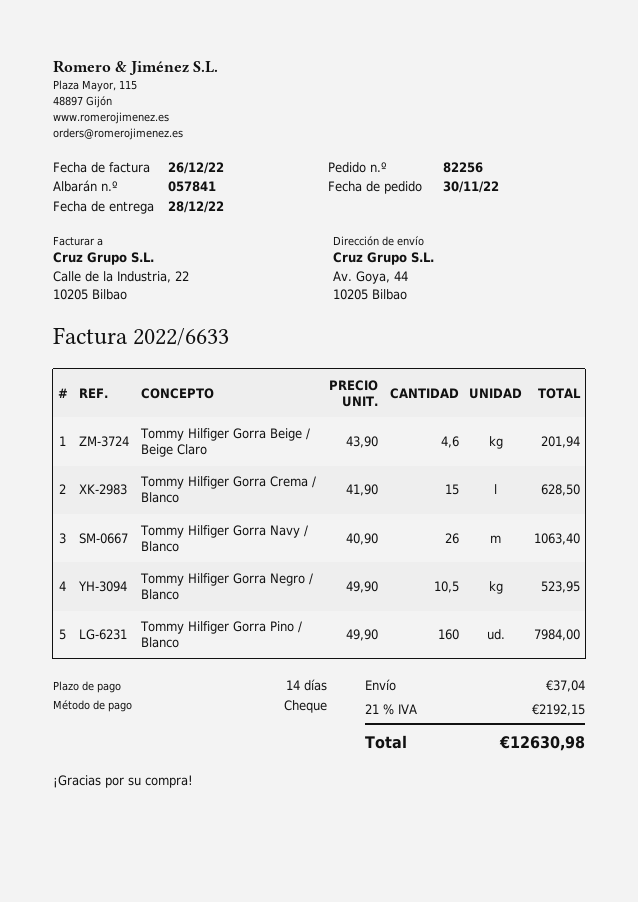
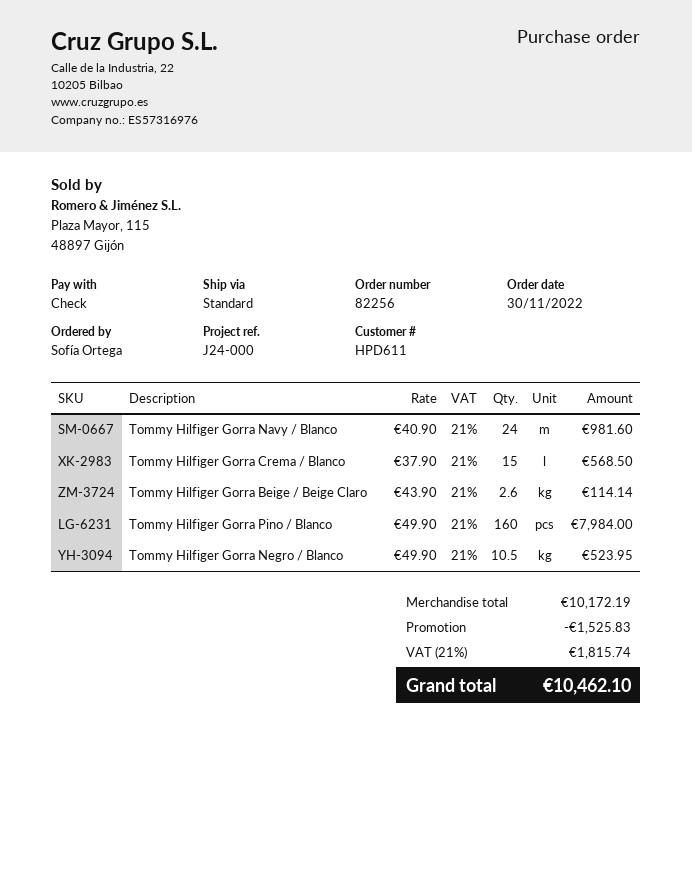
Tommy Hilfiger Gorra Beige / Beige Claro: 4.6 x 43.90 = 201.94 -> 2.6 x 43.90 = 114.14
Tommy Hilfiger Gorra Crema / Blanco: 15 x 41.90 = 628.50 -> 15 x 37.90 = 568.50
Tommy Hilfiger Gorra Navy / Blanco: 26 x 40.90 = 1063.40 -> 24 x 40.90 = 981.60
discount: none -> 1525.83
shipping: 37.04 -> none
tax: 21% = 2192.15 -> 21% = 1815.74
total: 12630.98 -> 10462.10

